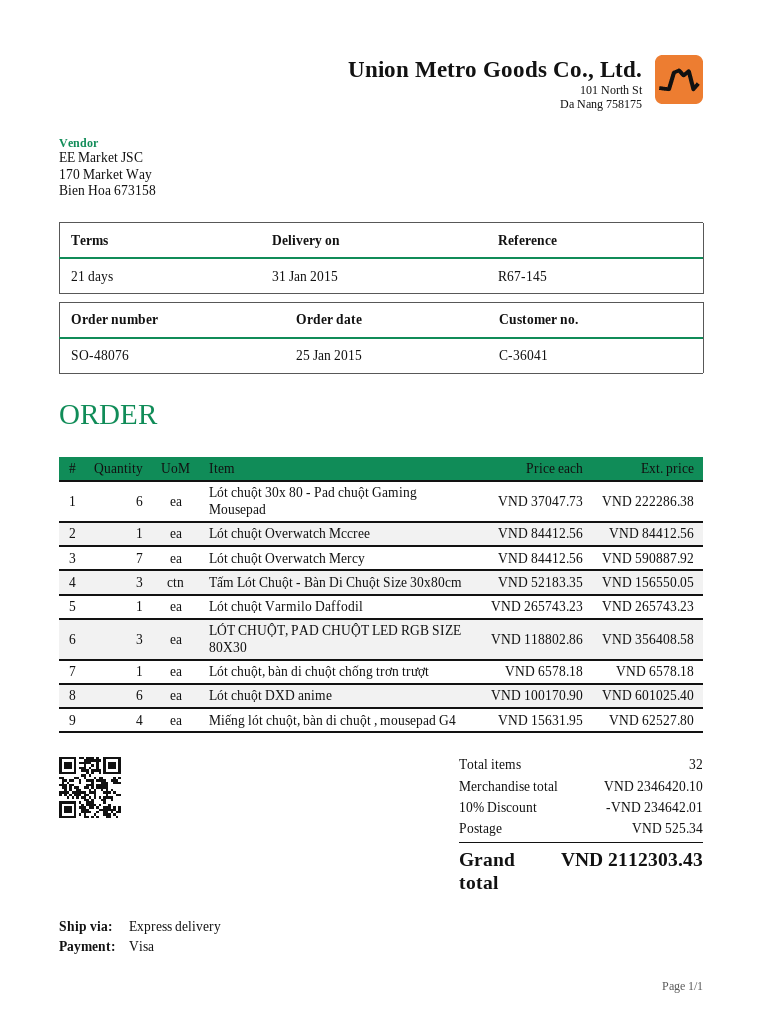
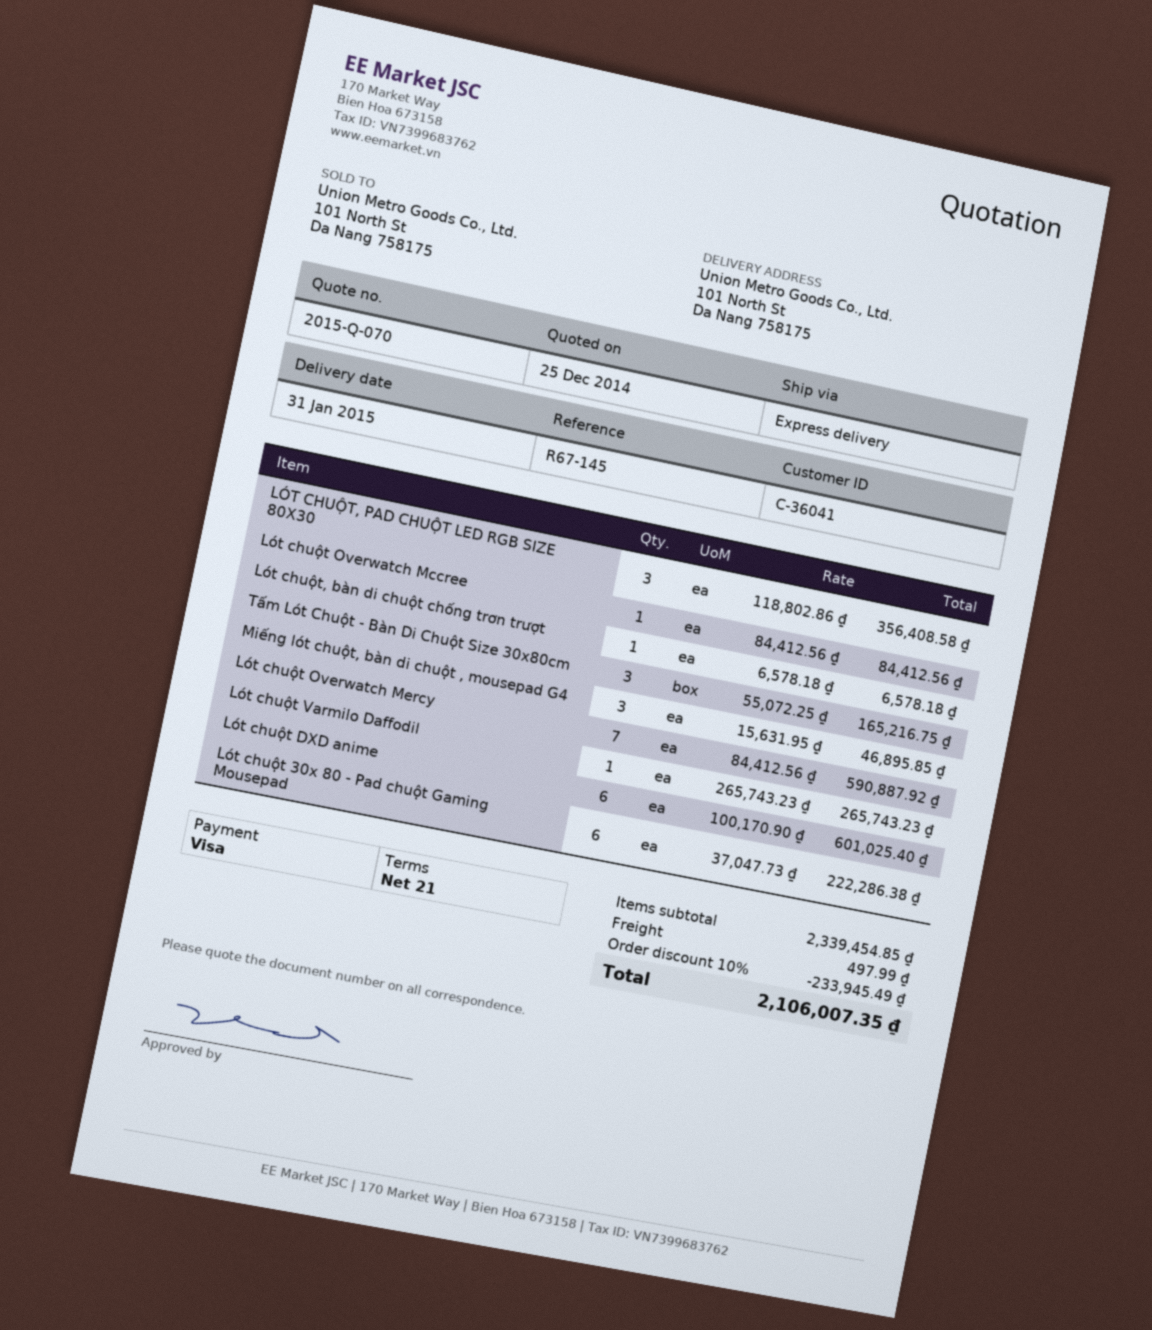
Tấm Lót Chuột - Bàn Di Chuột Size 30x80cm: 3 x 52183.35 = 156550.05 -> 3 x 55072.25 = 165216.75
Miếng lót chuột, bàn di chuột , mousepad G4: 4 x 15631.95 = 62527.80 -> 3 x 15631.95 = 46895.85
subtotal: 2346420.10 -> 2339454.85
discount: 10% = 234642.01 -> 10% = 233945.49
shipping: 525.34 -> 497.99
total: 2112303.43 -> 2106007.35

